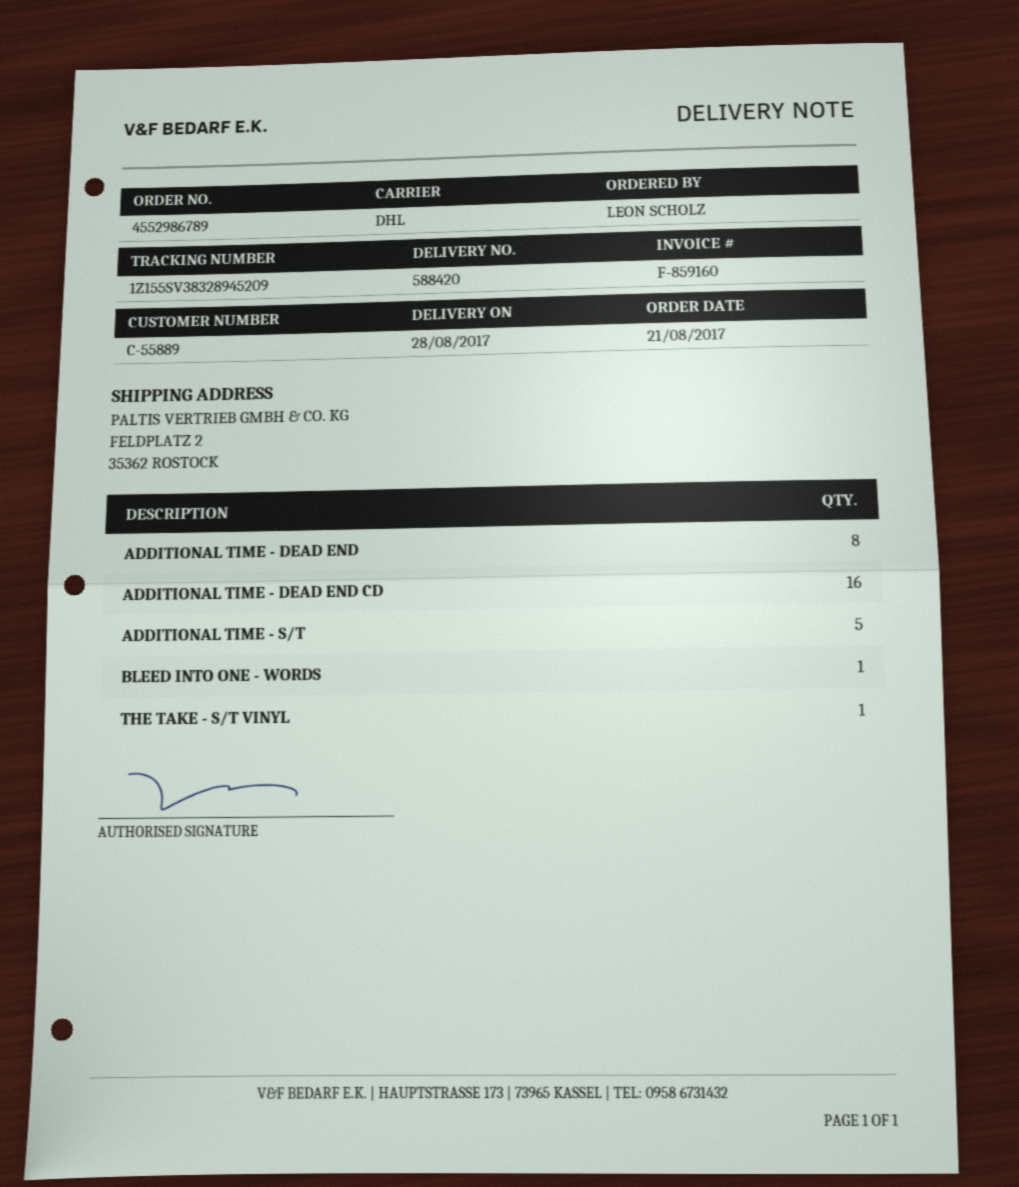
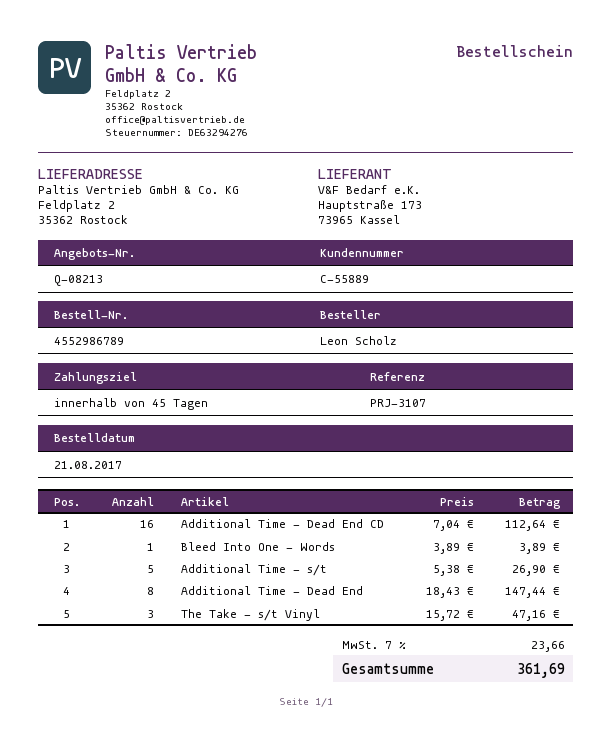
THE TAKE - S/T VINYL: 1 -> 3

